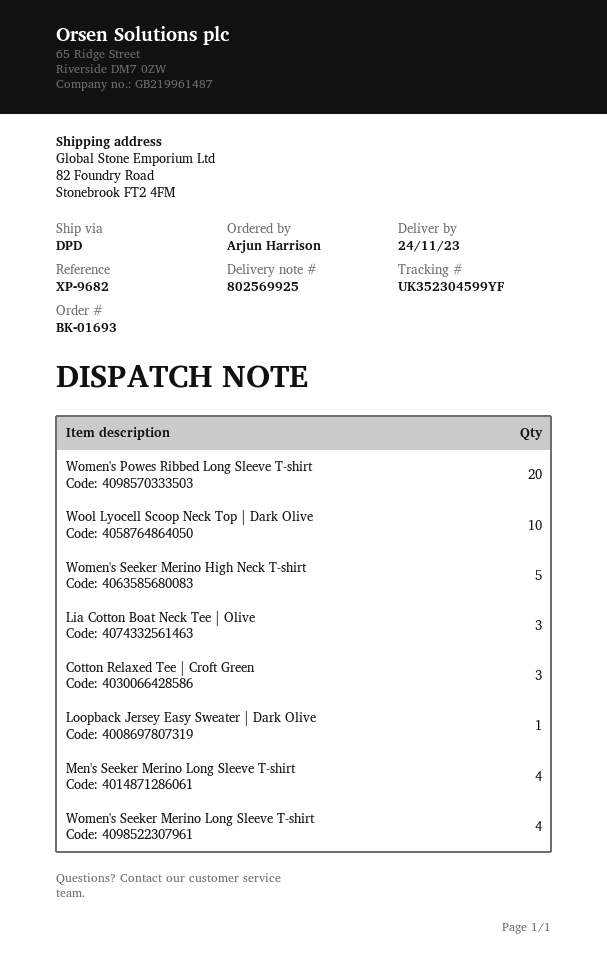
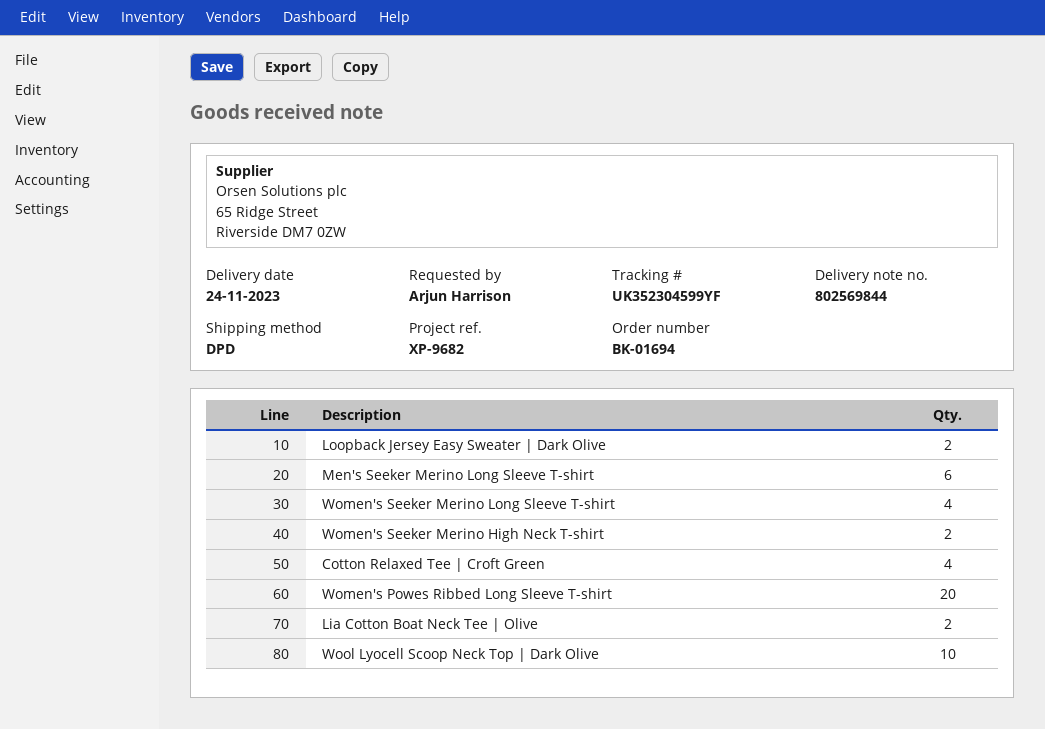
order number: BK-01693 -> BK-01694
delivery note number: 802569925 -> 802569844
Women's Seeker Merino High Neck T-shirt: 5 -> 2
Lia Cotton Boat Neck Tee | Olive: 3 -> 2
Cotton Relaxed Tee | Croft Green: 3 -> 4
Loopback Jersey Easy Sweater | Dark Olive: 1 -> 2
Men's Seeker Merino Long Sleeve T-shirt: 4 -> 6

